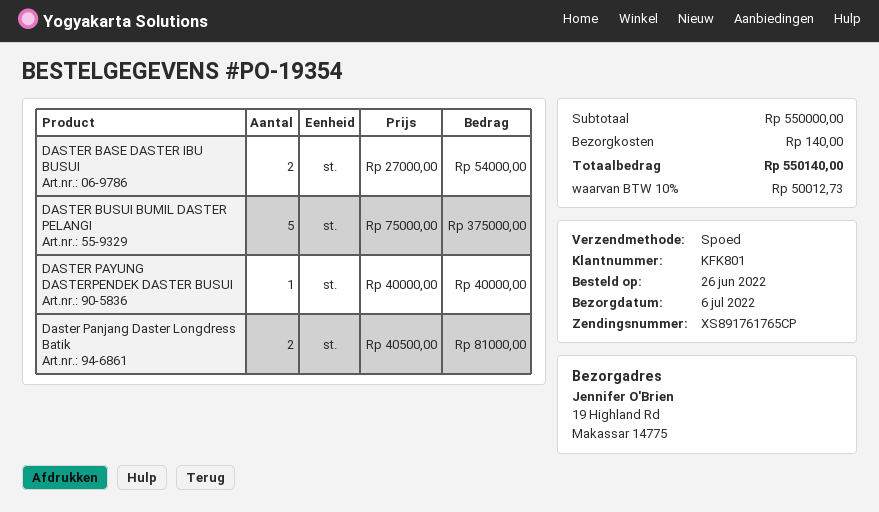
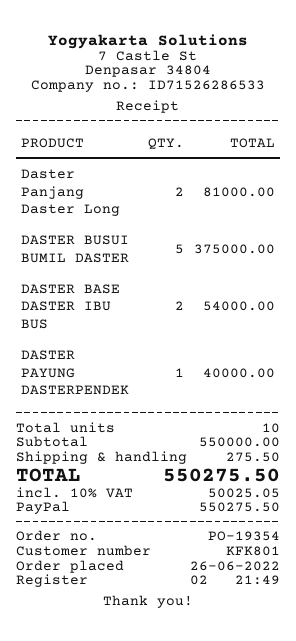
shipping: 140.00 -> 275.50
tax: 10% = 50012.73 -> 10% = 50025.05
total: 550140.00 -> 550275.50

